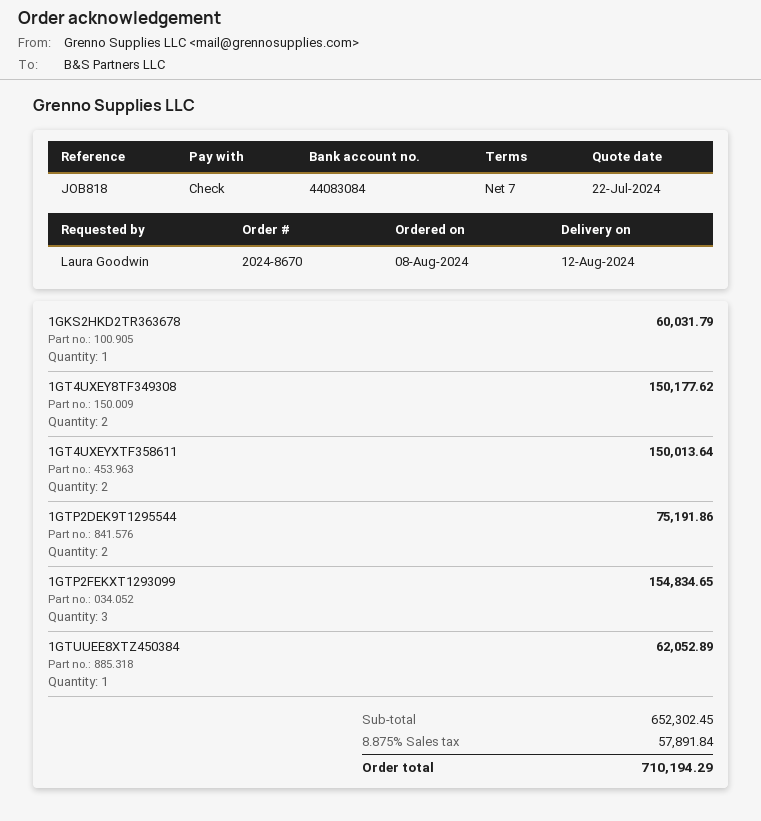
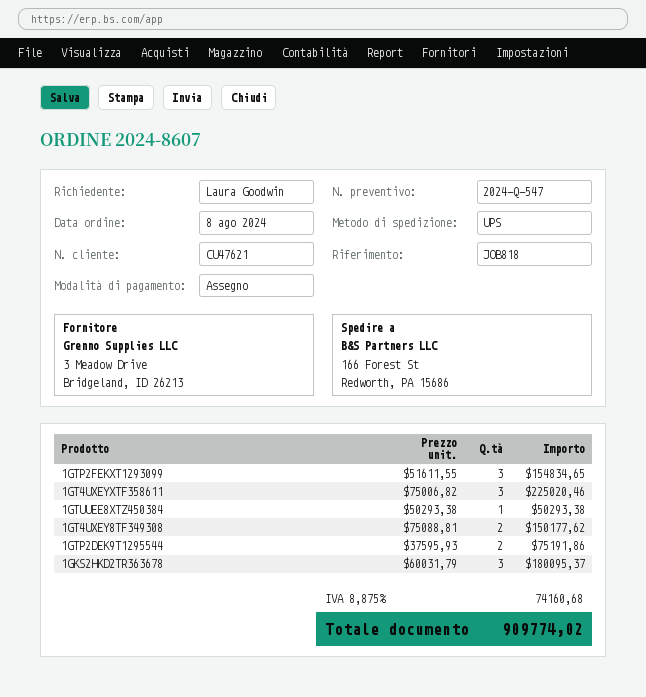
order number: 2024-8670 -> 2024-8607
1GKS2HKD2TR363678: 1 for 60031.79 -> 3 for 180095.37
1GT4UXEYXTF358611: 2 for 150013.64 -> 3 for 225020.46
1GTUUEE8XTZ450384: 1 for 62052.89 -> 1 for 50293.38
tax: 8.875% = 57891.84 -> 8.875% = 74160.68
total: 710194.29 -> 909774.02

